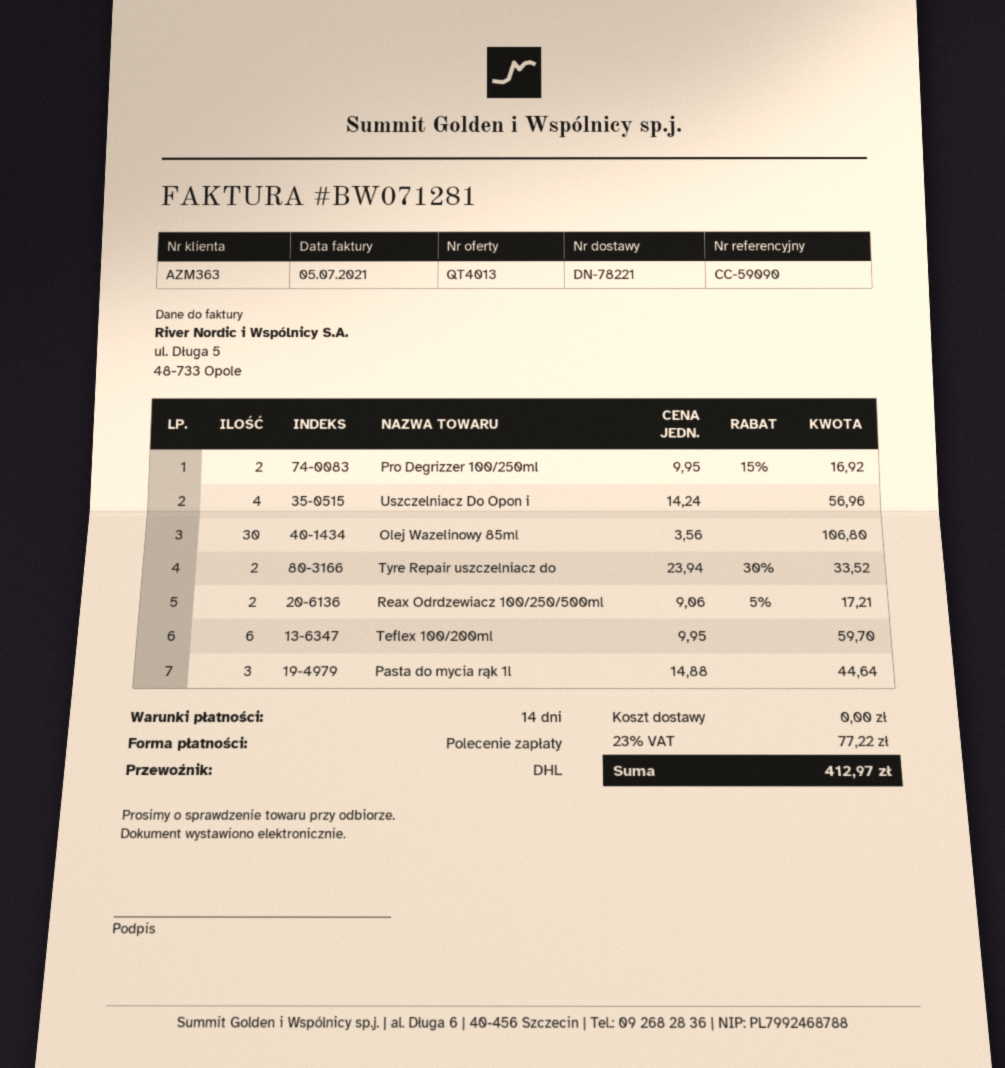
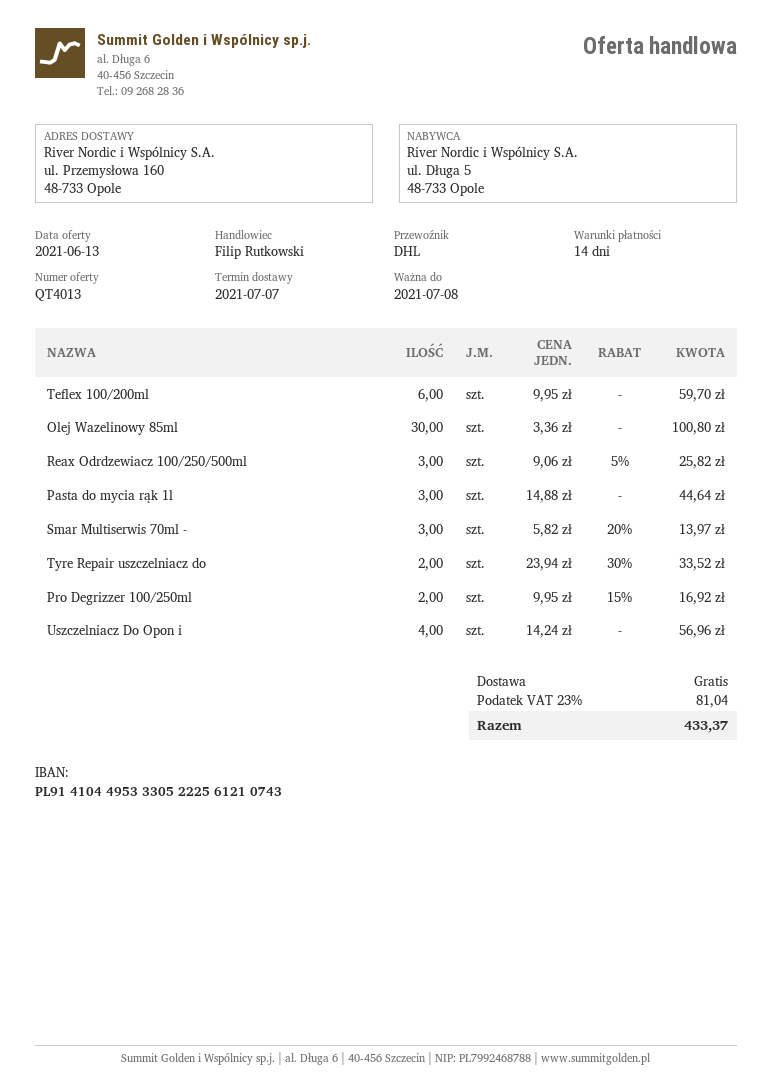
Olej Wazelinowy 85ml: 30 x 3.56 = 106.80 -> 30 x 3.36 = 100.80
Reax Odrdzewiacz 100/250/500ml: 2 x 9.06 - 5% = 17.21 -> 3 x 9.06 - 5% = 25.82
Smar Multiserwis 70ml -: none -> 3 x 5.82 - 20% = 13.97
tax: 23% = 77.22 -> 23% = 81.04
total: 412.97 -> 433.37

